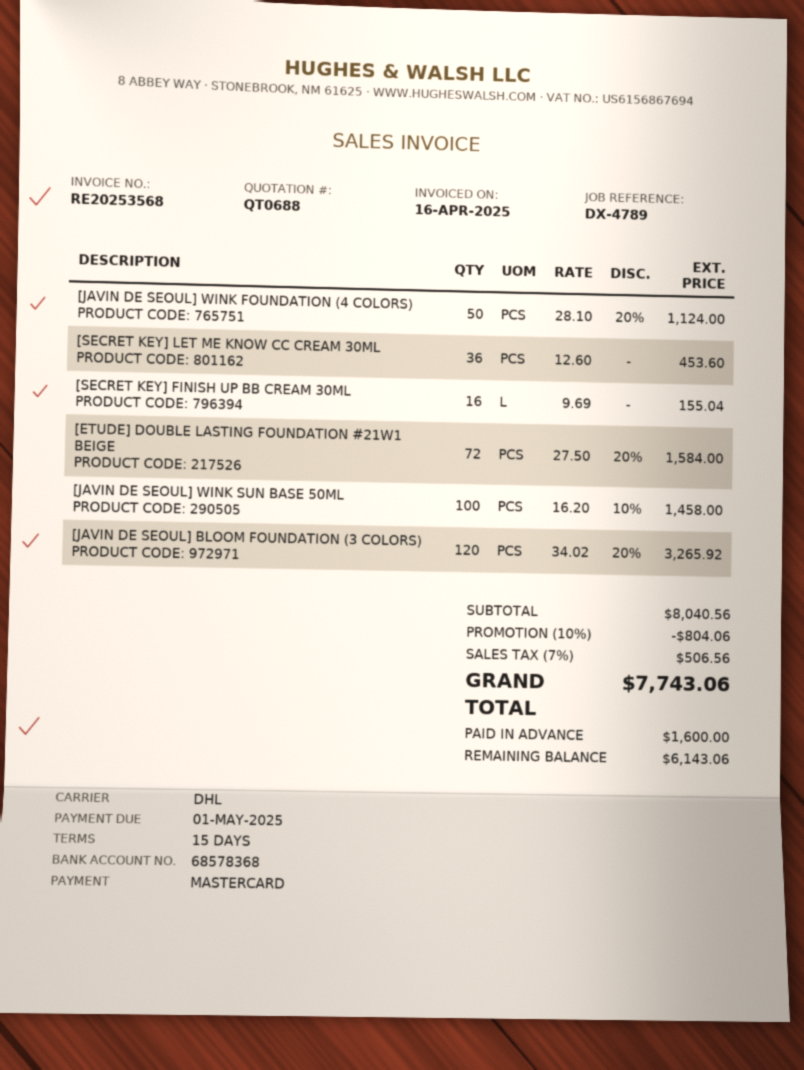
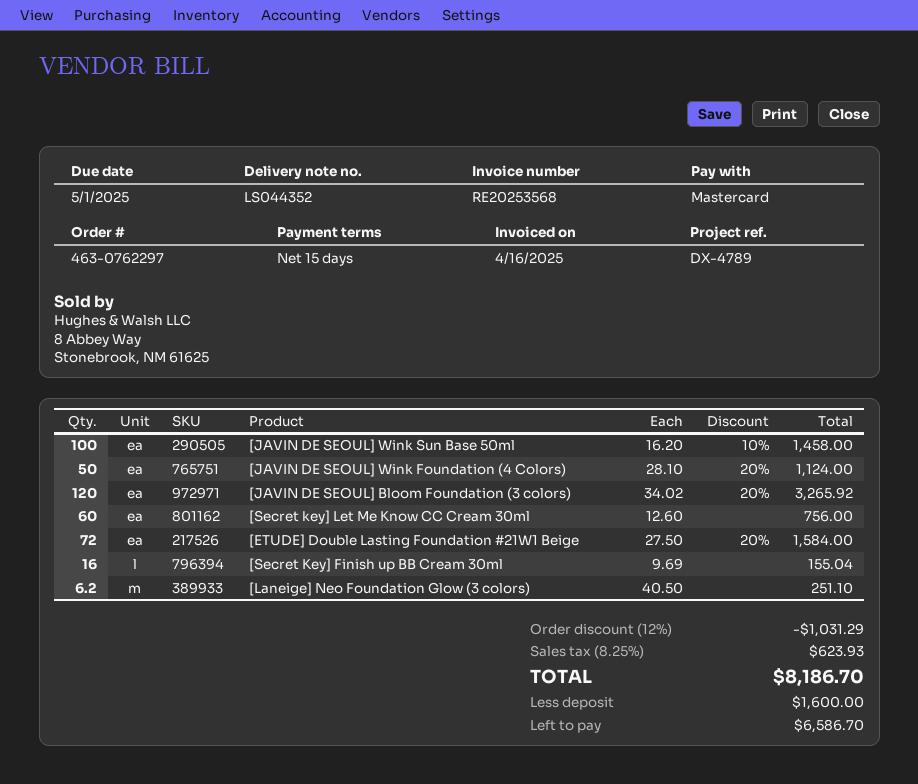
[SECRET KEY] LET ME KNOW CC CREAM 30ML: 36 x 12.60 = 453.60 -> 60 x 12.60 = 756.00
[Laneige] Neo Foundation Glow (3 colors): none -> 6.2 x 40.50 = 251.10
discount: 10% = 804.06 -> 12% = 1031.29
tax: 7% = 506.56 -> 8.25% = 623.93
total: 7743.06 -> 8186.70
balance: 6143.06 -> 6586.70

